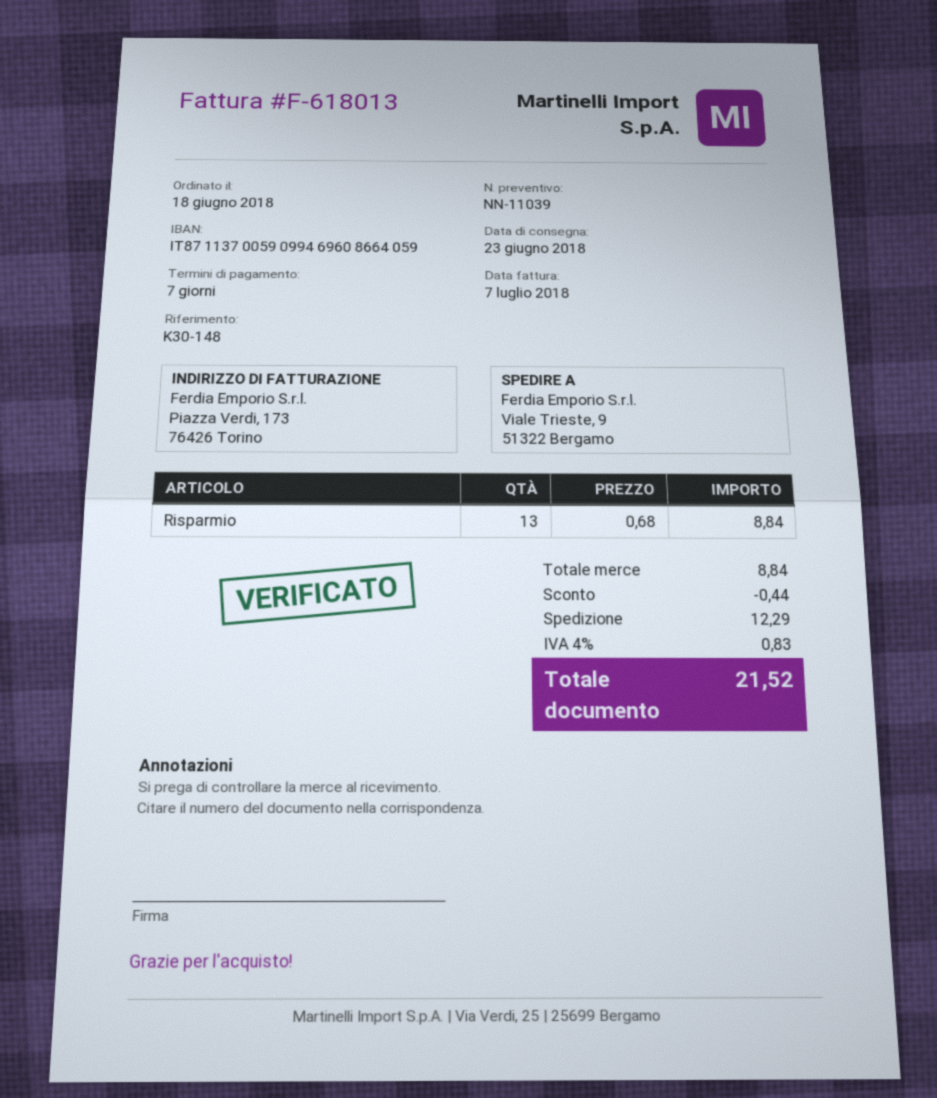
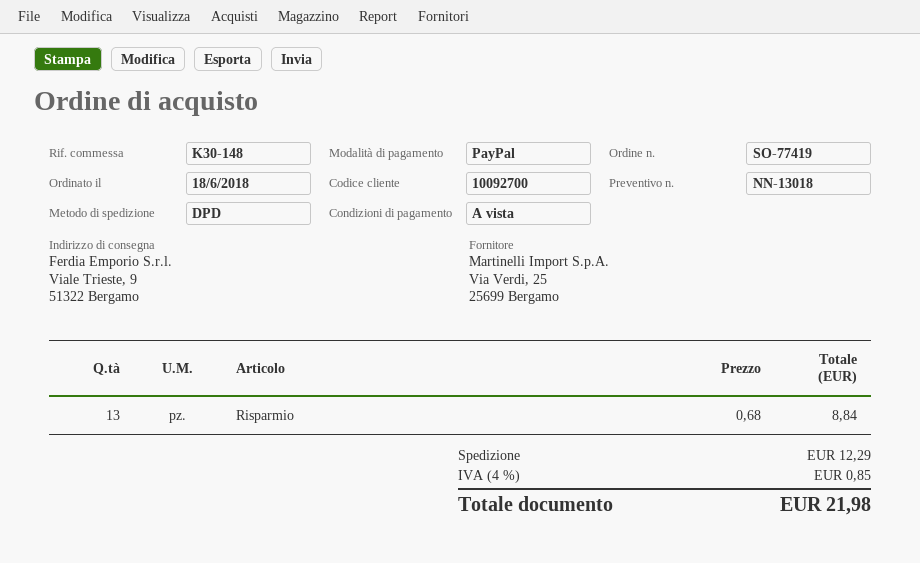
quote number: NN-11039 -> NN-13018
payment terms: 7 days -> on receipt
discount: 0.44 -> none
tax: 4% = 0.83 -> 4% = 0.85
total: 21.52 -> 21.98

